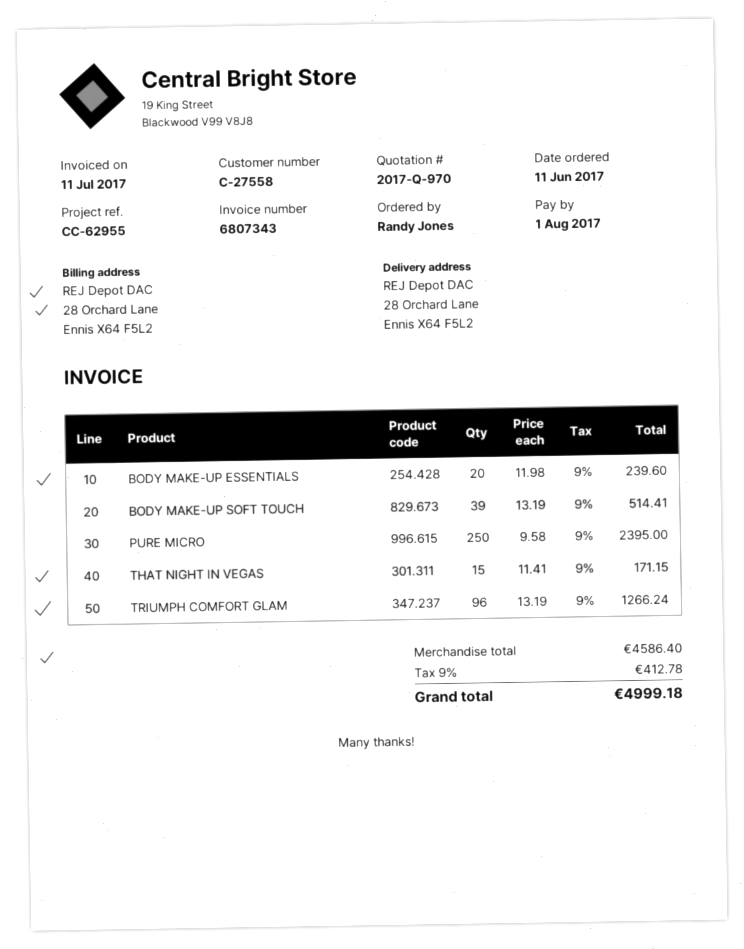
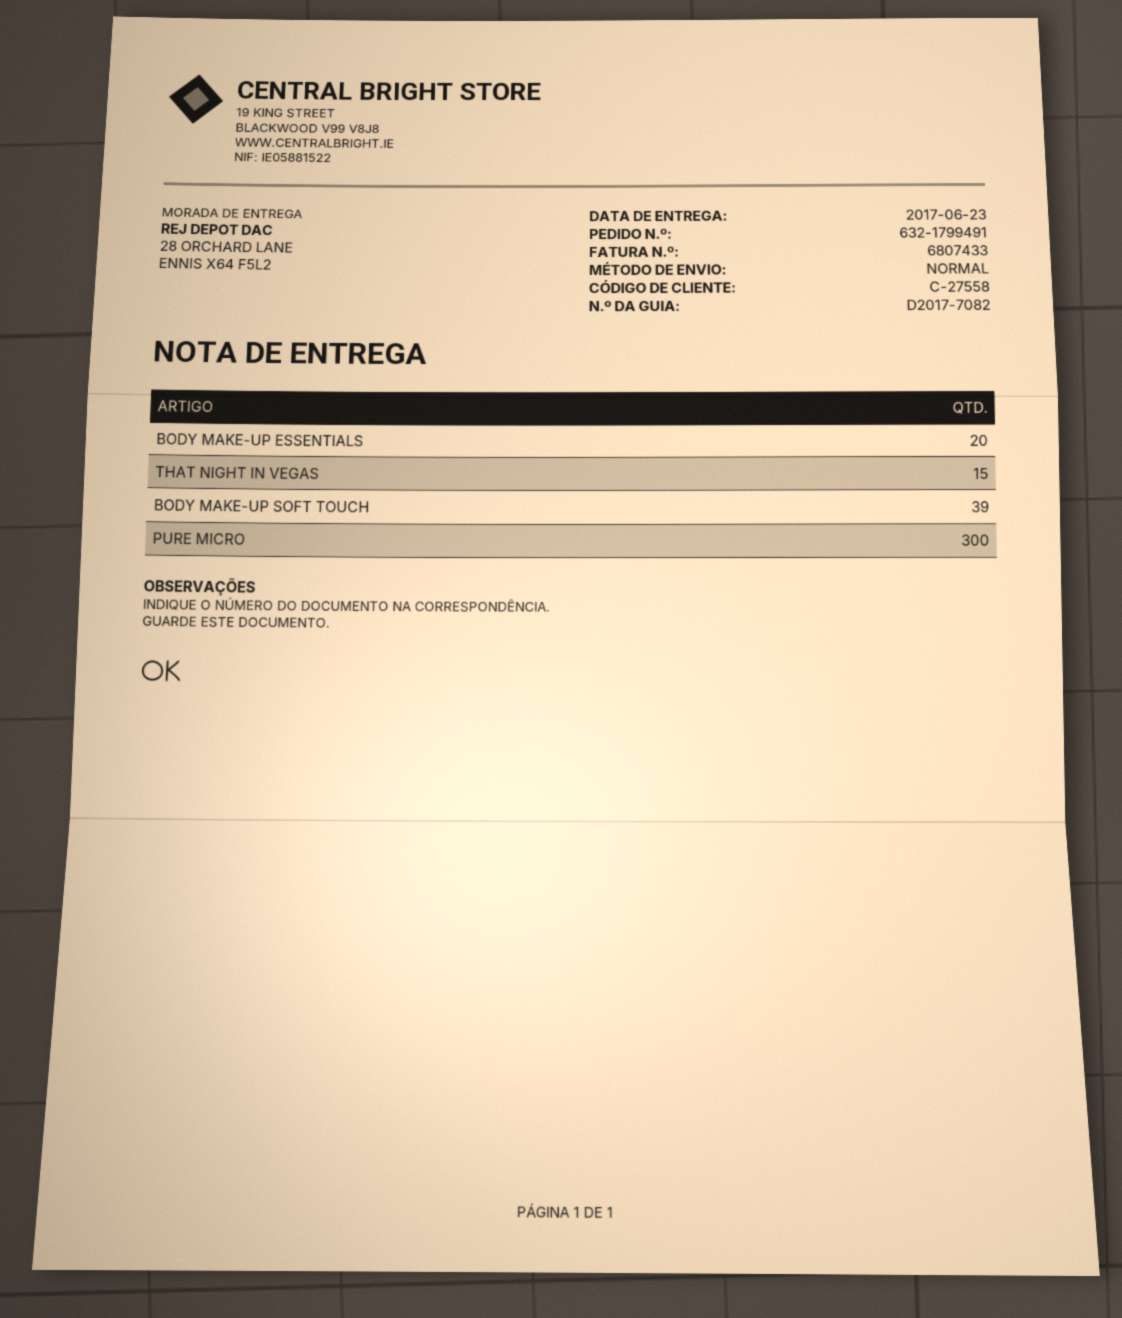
invoice number: 6807343 -> 6807433
PURE MICRO: 250 -> 300
TRIUMPH COMFORT GLAM: 96 -> none

